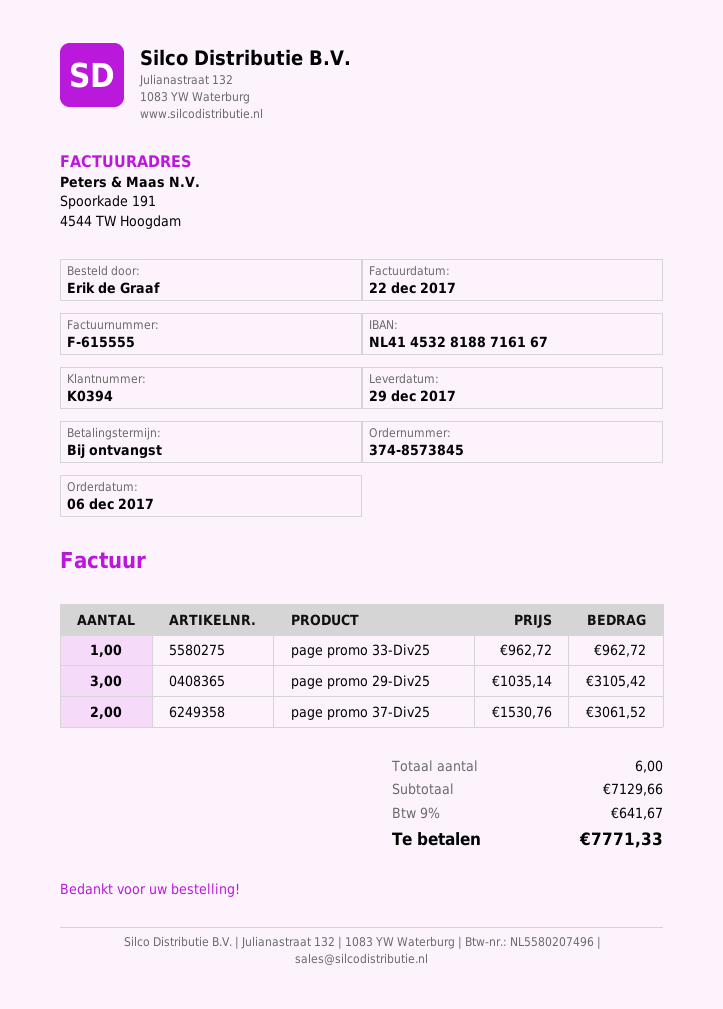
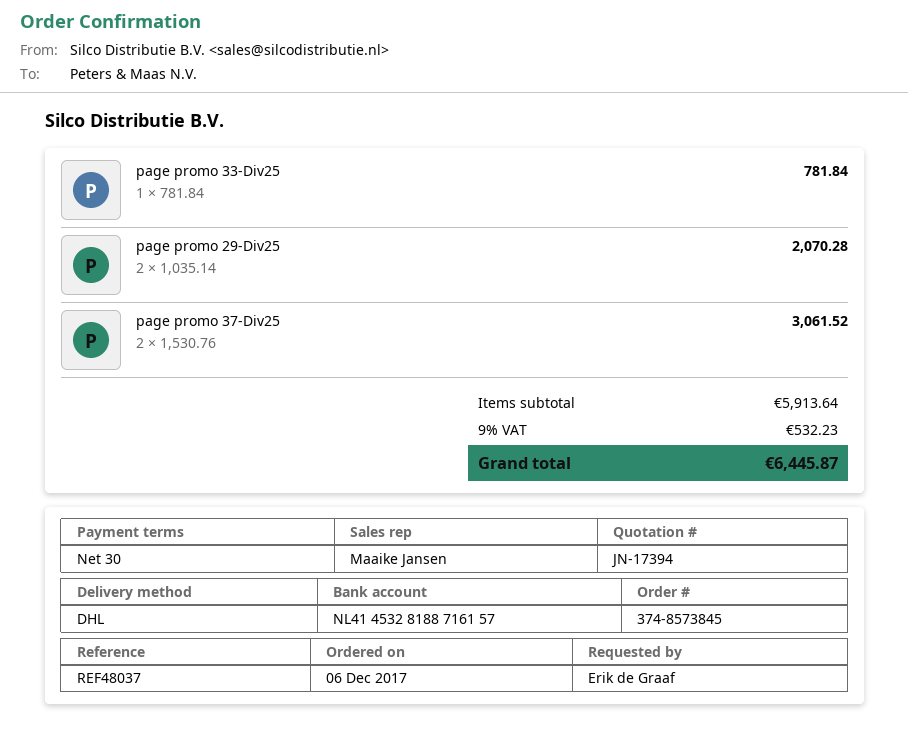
payment terms: on receipt -> 30 days
bank account: NL4145328188716167 -> NL4145328188716157
page promo 33-Div25: 1 x 962.72 = 962.72 -> 1 x 781.84 = 781.84
page promo 29-Div25: 3 x 1035.14 = 3105.42 -> 2 x 1035.14 = 2070.28
subtotal: 7129.66 -> 5913.64
tax: 9% = 641.67 -> 9% = 532.23
total: 7771.33 -> 6445.87

